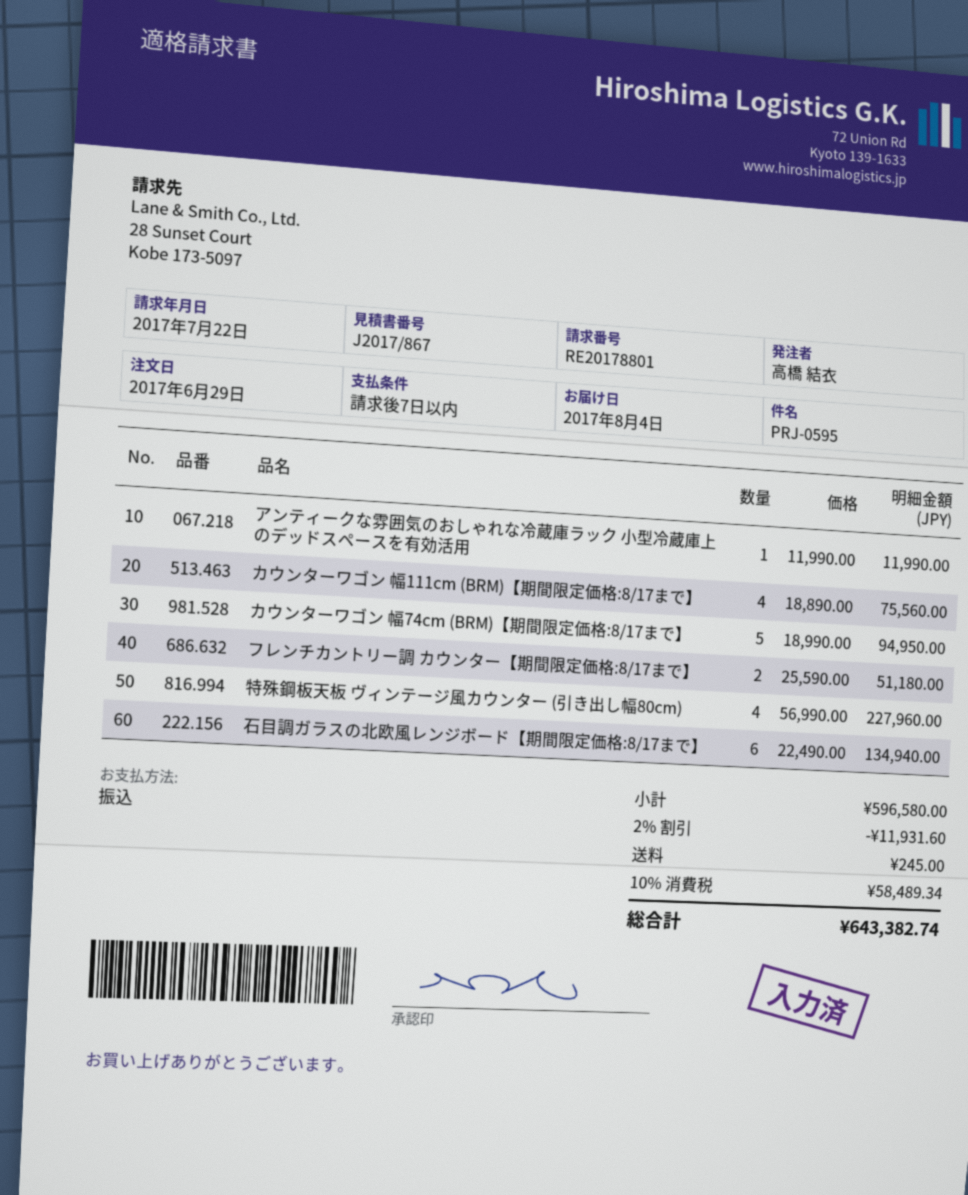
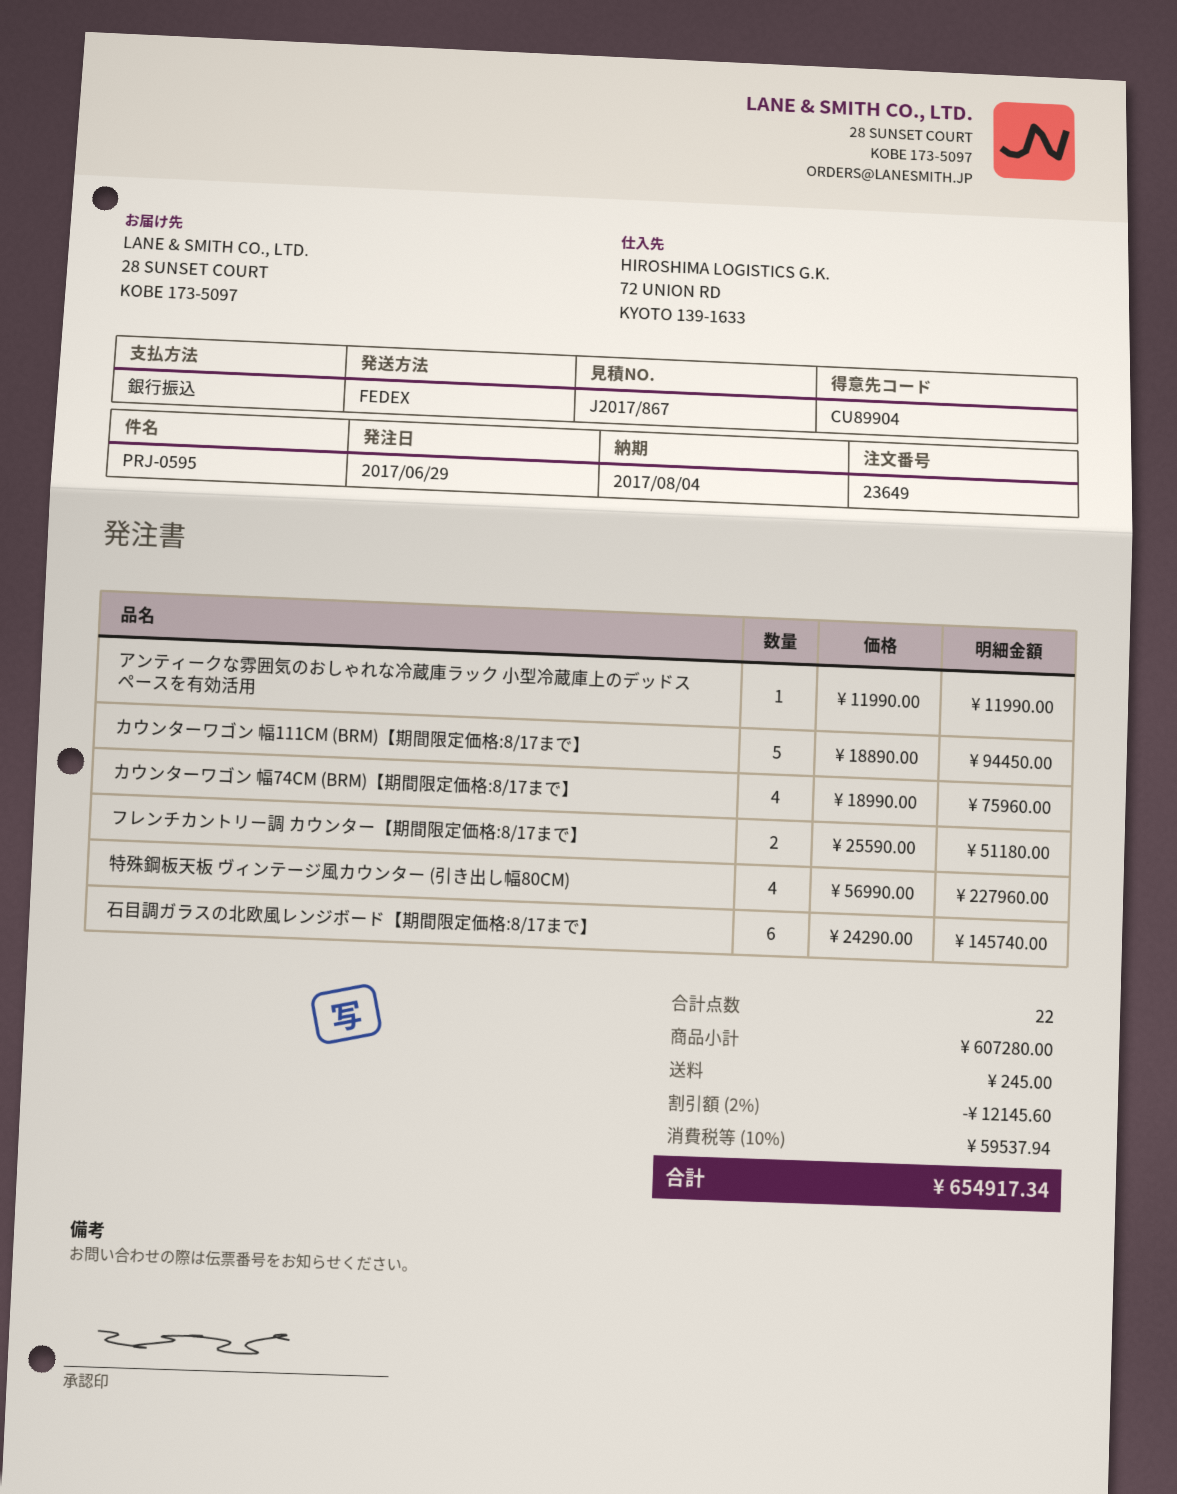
カウンターワゴン 幅111cm (BRM)【期間限定価格:8/17まで】: 4 x 18890.00 = 75560.00 -> 5 x 18890.00 = 94450.00
カウンターワゴン 幅74cm (BRM)【期間限定価格:8/17まで】: 5 x 18990.00 = 94950.00 -> 4 x 18990.00 = 75960.00
石目調ガラスの北欧風レンジボード【期間限定価格:8/17まで】: 6 x 22490.00 = 134940.00 -> 6 x 24290.00 = 145740.00
subtotal: 596580.00 -> 607280.00
discount: 2% = 11931.60 -> 2% = 12145.60
tax: 10% = 58489.34 -> 10% = 59537.94
total: 643382.74 -> 654917.34

